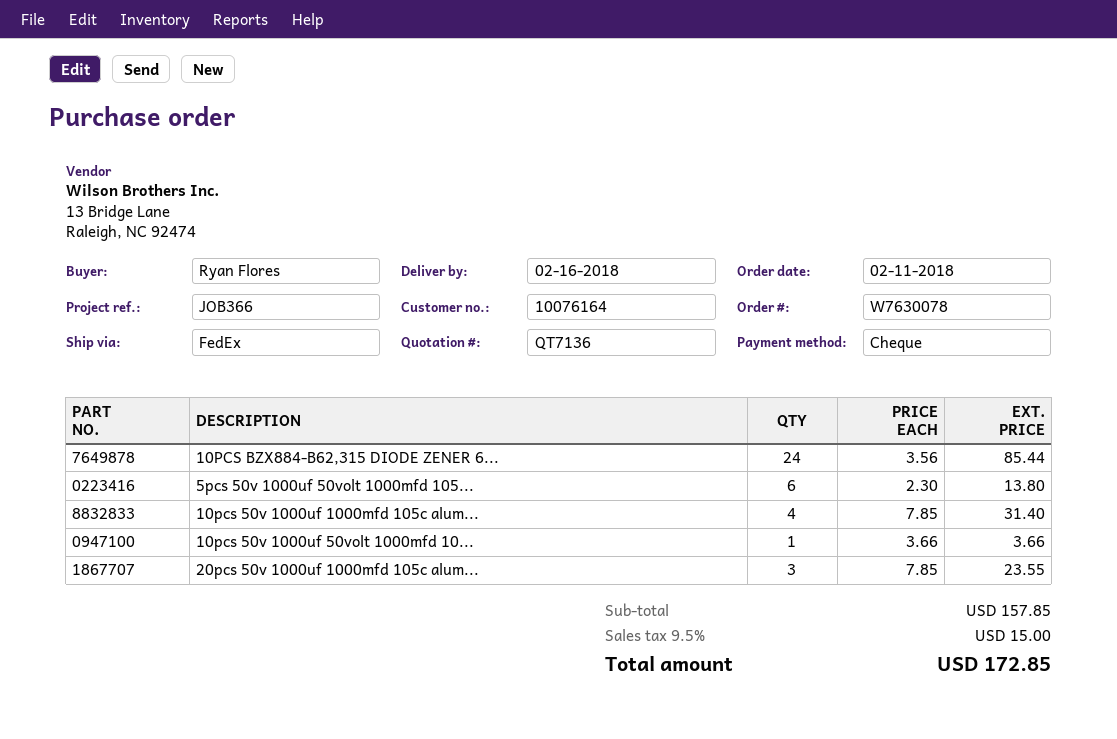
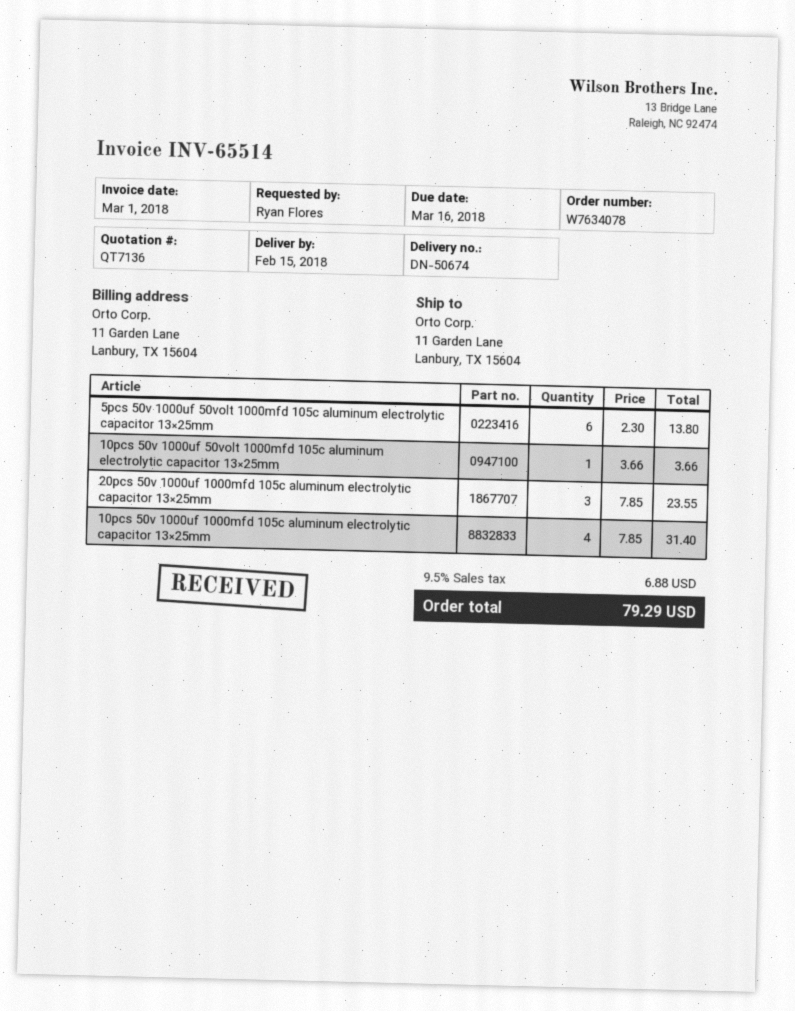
order number: W7630078 -> W7634078
delivery date: 2018-02-16 -> 2018-02-15
10PCS BZX884-B62,315 DIODE ZENER 6...: 24 x 3.56 = 85.44 -> none
tax: 9.5% = 15.00 -> 9.5% = 6.88
total: 172.85 -> 79.29

